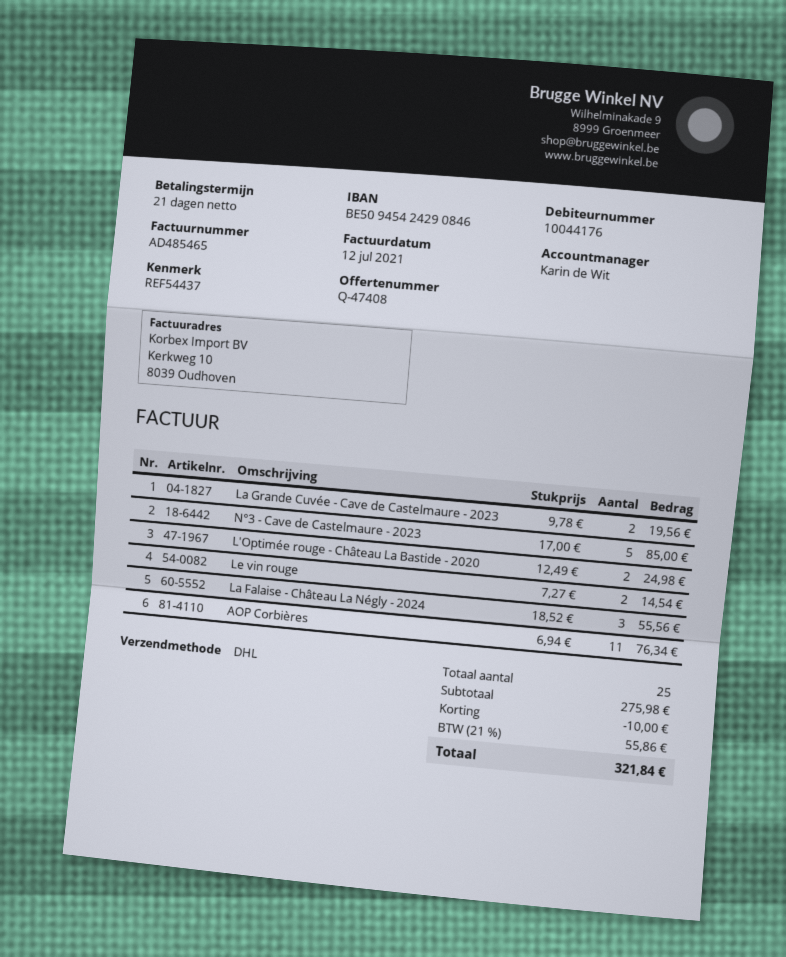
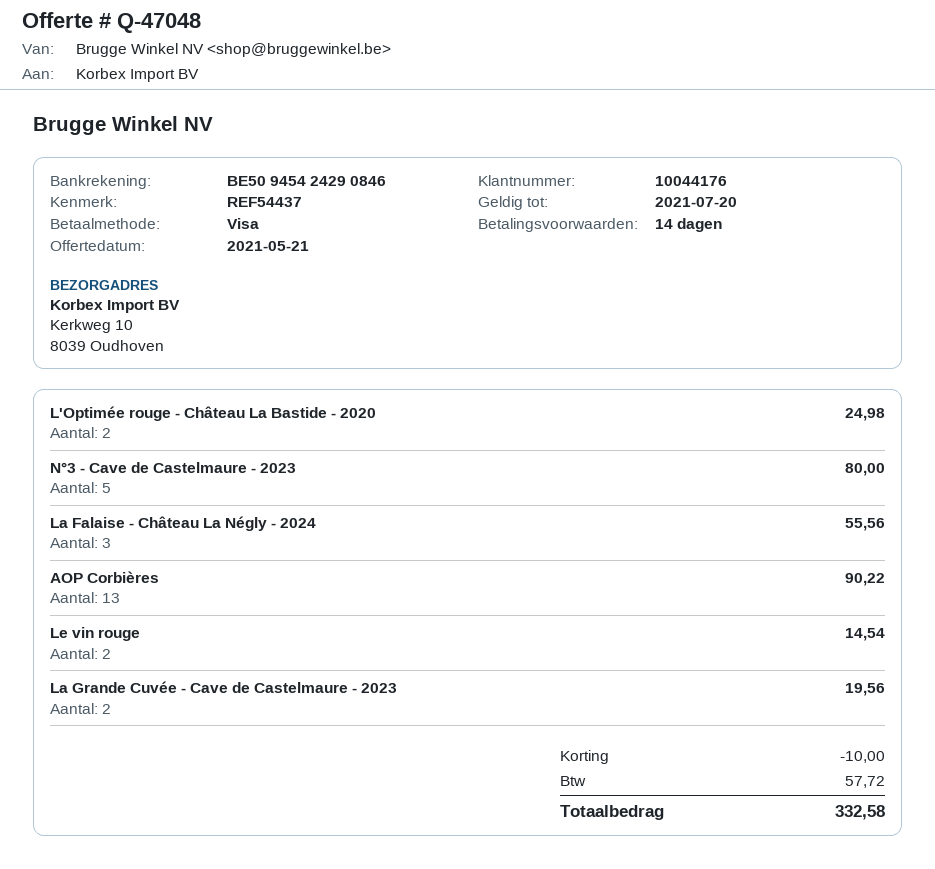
quote number: Q-47408 -> Q-47048
payment terms: 21 days -> 14 days
N°3 - Cave de Castelmaure - 2023: 5 for 85.00 -> 5 for 80.00
AOP Corbières: 11 for 76.34 -> 13 for 90.22
tax: 55.86 -> 57.72
total: 321.84 -> 332.58

